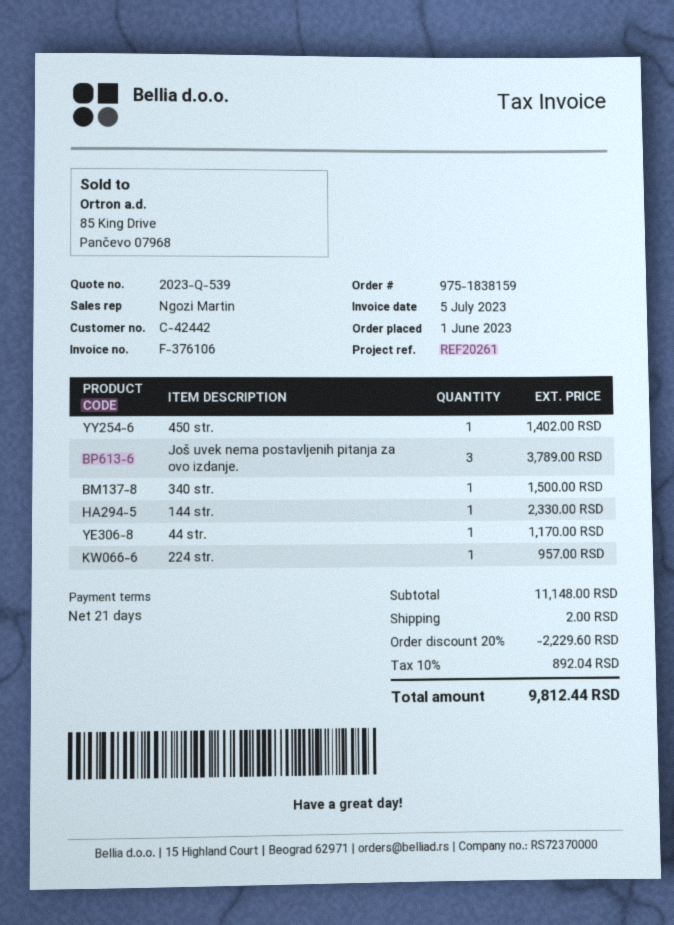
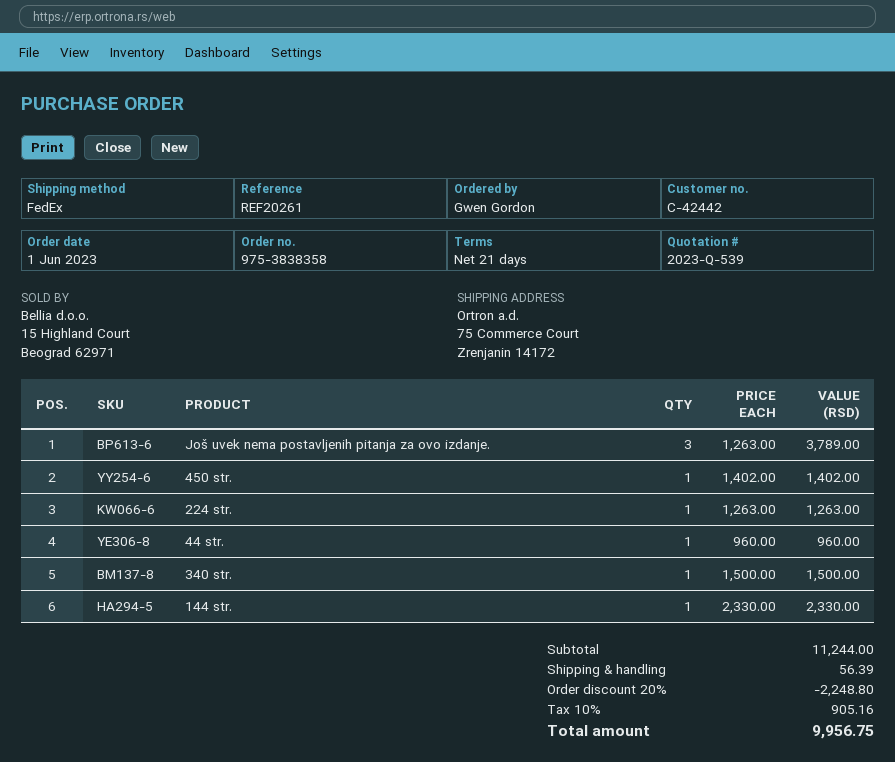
order number: 975-1838159 -> 975-3838358
44 str.: 1 for 1170.00 -> 1 for 960.00
224 str.: 1 for 957.00 -> 1 for 1263.00
subtotal: 11148.00 -> 11244.00
discount: 20% = 2229.60 -> 20% = 2248.80
shipping: 2.00 -> 56.39
tax: 10% = 892.04 -> 10% = 905.16
total: 9812.44 -> 9956.75

